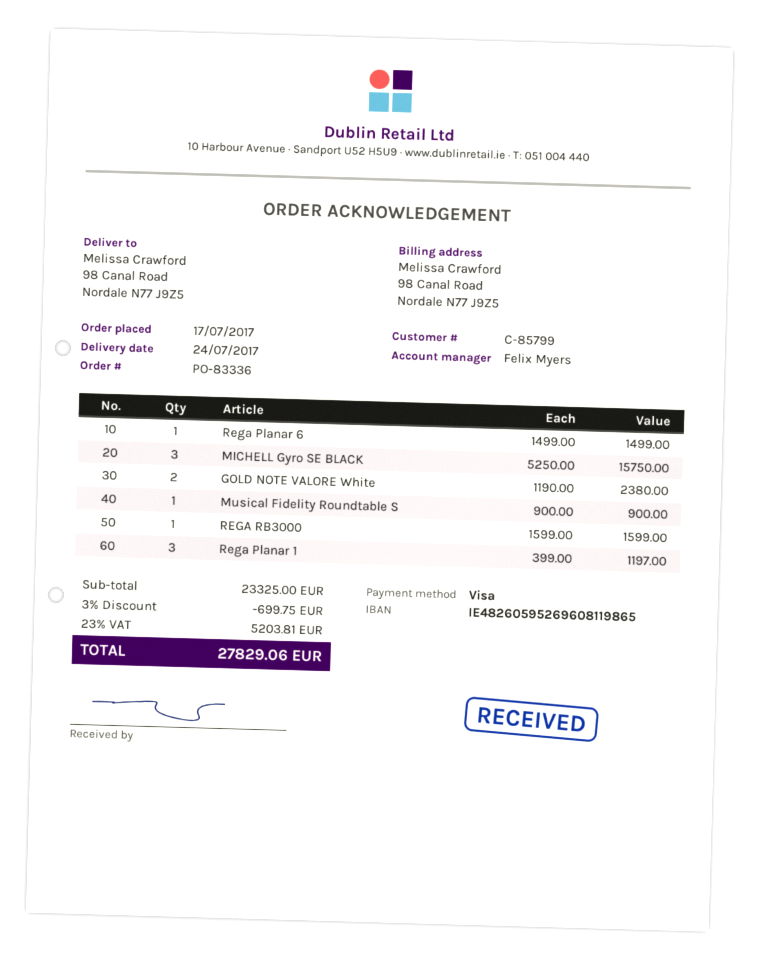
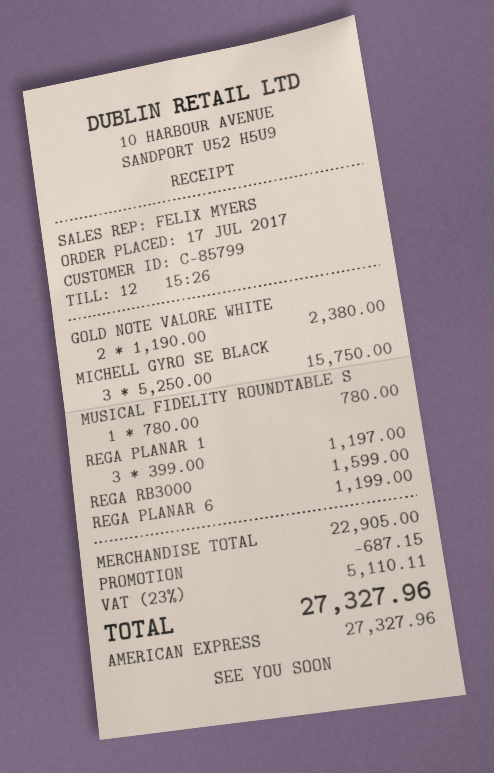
payment method: Visa -> American Express
Rega Planar 6: 1 x 1499.00 = 1499.00 -> 1 x 1199.00 = 1199.00
Musical Fidelity Roundtable S: 1 x 900.00 = 900.00 -> 1 x 780.00 = 780.00
subtotal: 23325.00 -> 22905.00
discount: 699.75 -> 687.15
tax: 23% = 5203.81 -> 23% = 5110.11
total: 27829.06 -> 27327.96

